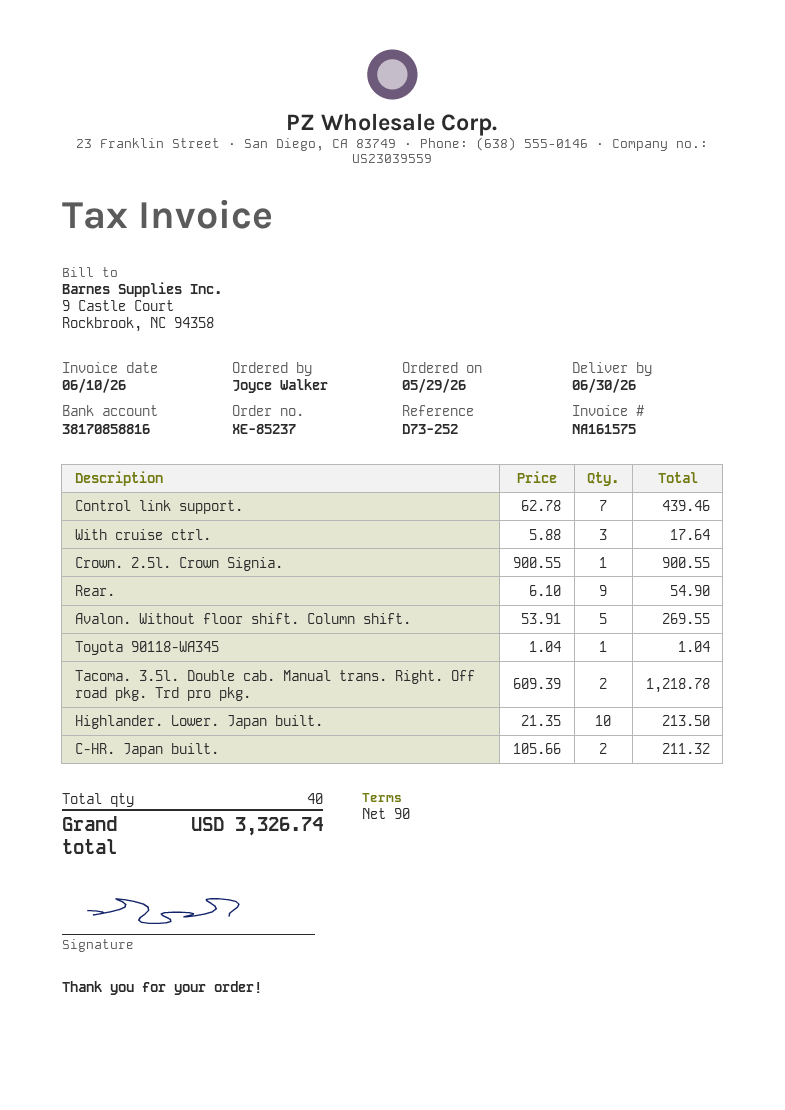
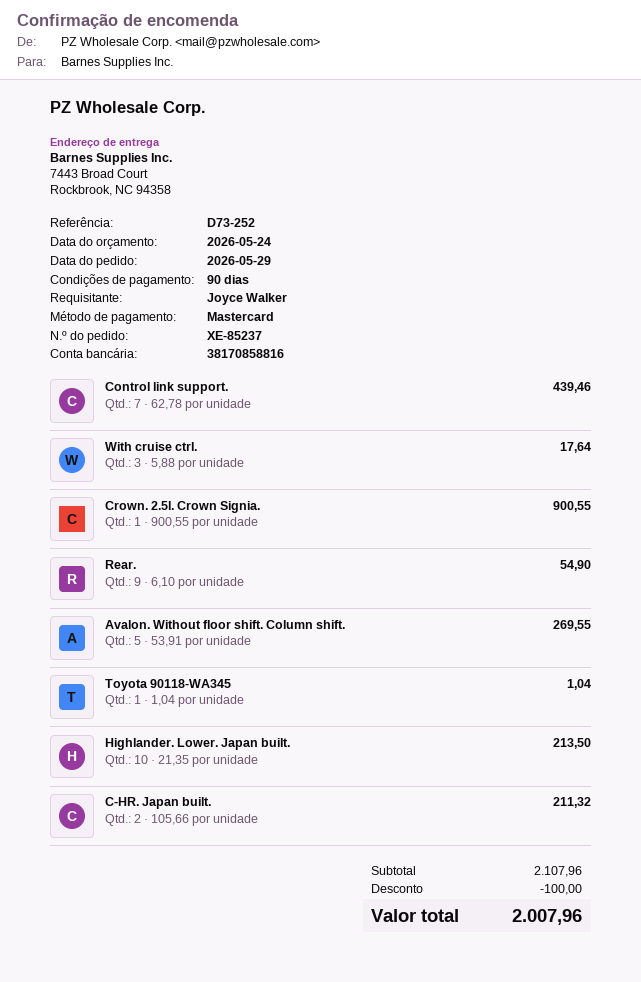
Tacoma. 3.5l. Double cab. Manual trans. Right. Off road pkg. Trd pro pkg.: 2 x 609.39 = 1218.78 -> none
discount: none -> 100.00
total: 3326.74 -> 2007.96

